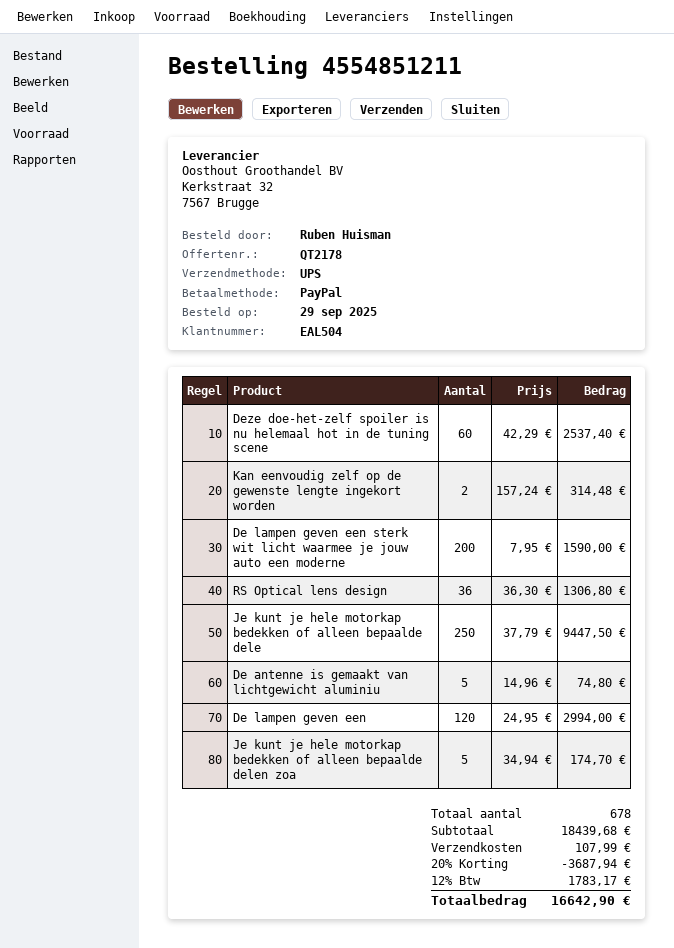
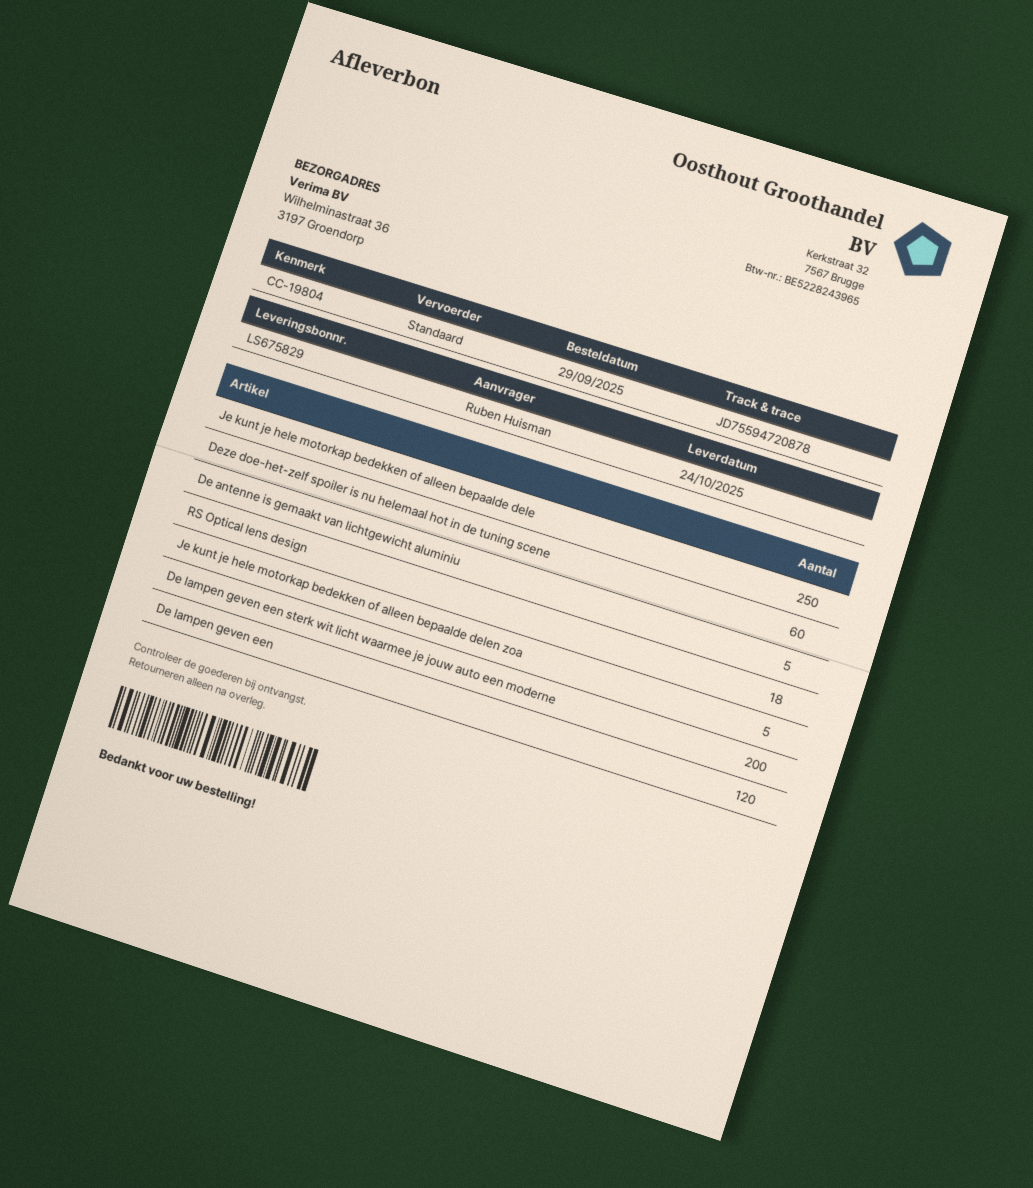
shipping method: UPS -> standard
Kan eenvoudig zelf op de gewenste lengte ingekort worden: 2 -> none
RS Optical lens design: 36 -> 18

